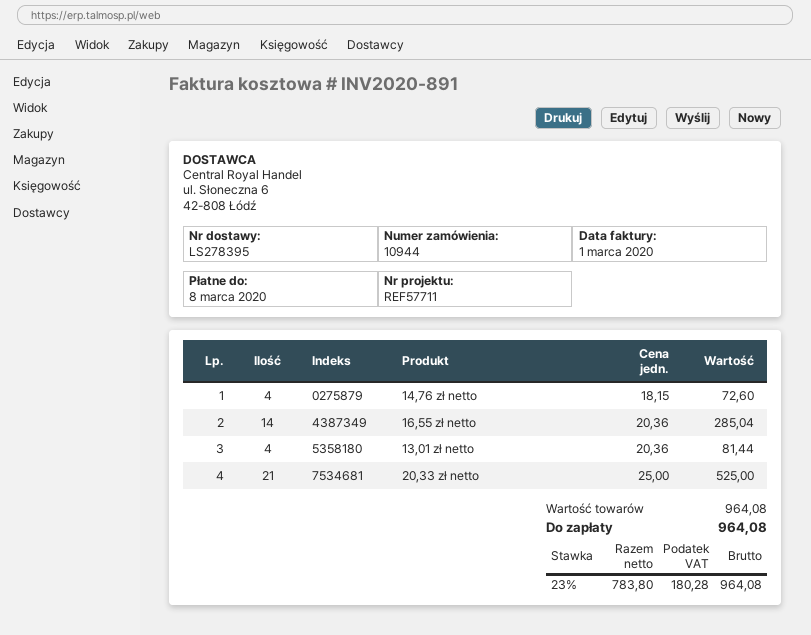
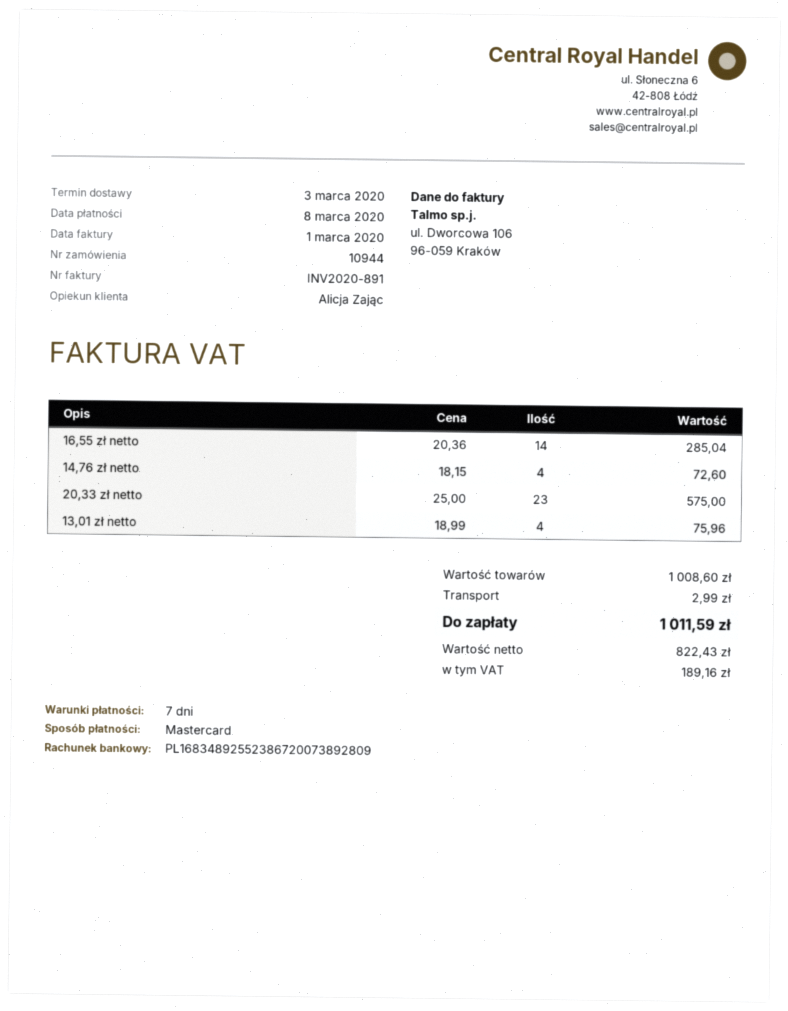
13,01 zł netto: 4 x 20.36 = 81.44 -> 4 x 18.99 = 75.96
20,33 zł netto: 21 x 25.00 = 525.00 -> 23 x 25.00 = 575.00
subtotal: 964.08 -> 1008.60
shipping: none -> 2.99
net: 783.80 -> 822.43
tax: 180.28 -> 189.16
total: 964.08 -> 1011.59

